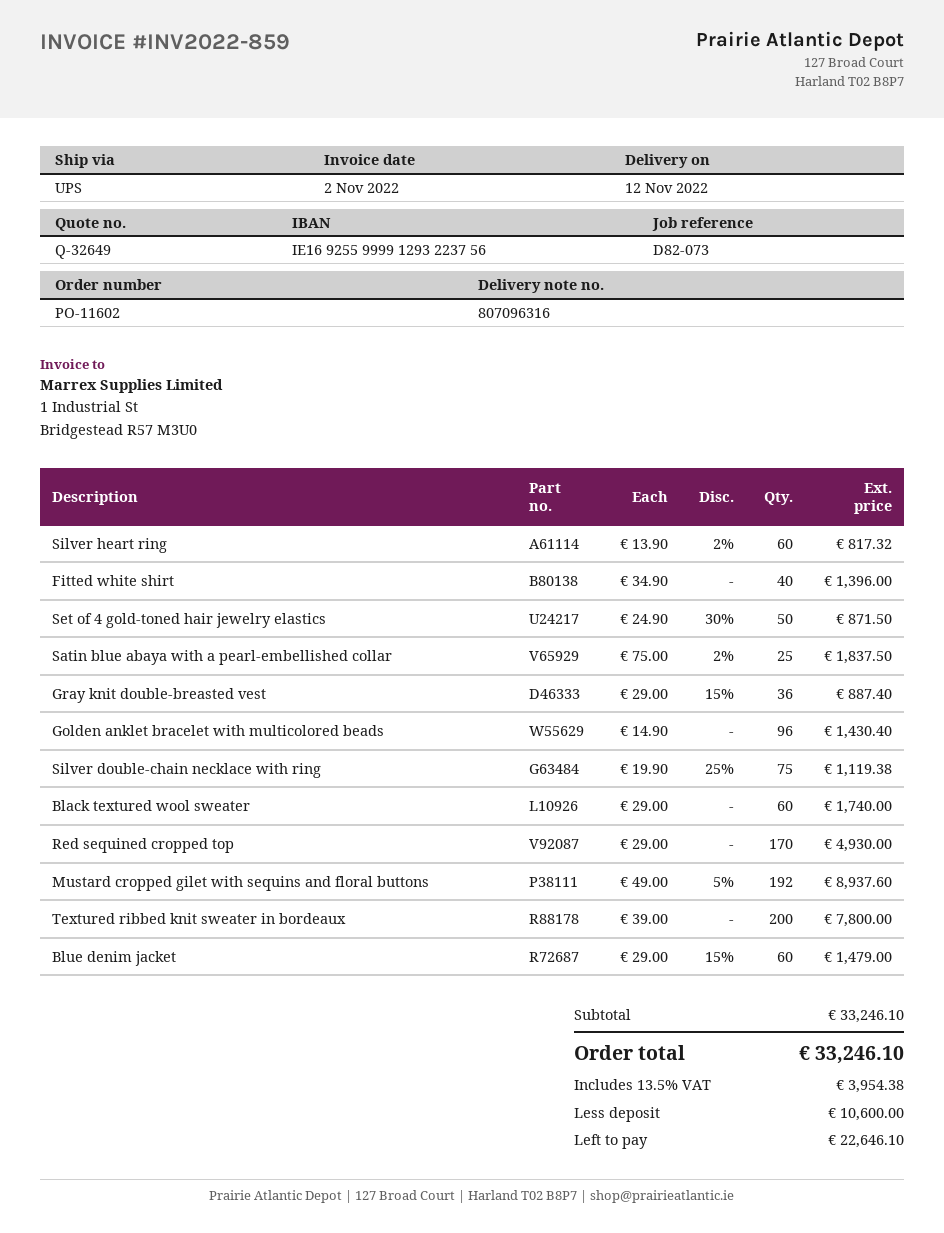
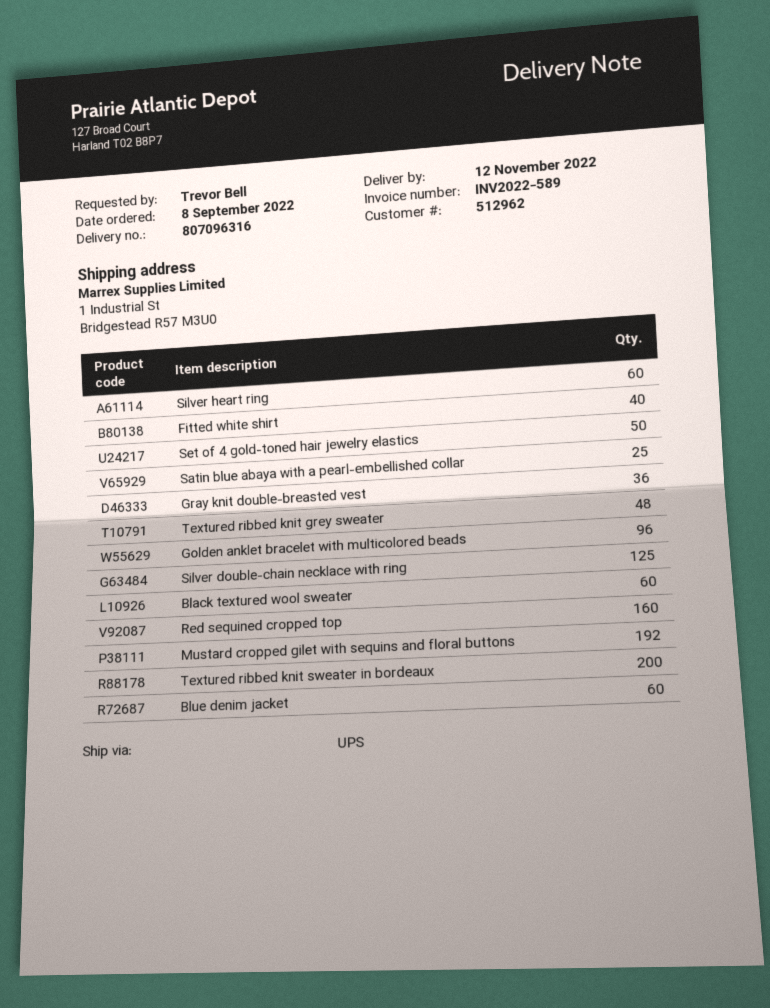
invoice number: INV2022-859 -> INV2022-589
Silver double-chain necklace with ring: 75 -> 125
Red sequined cropped top: 170 -> 160
Textured ribbed knit grey sweater: none -> 48

